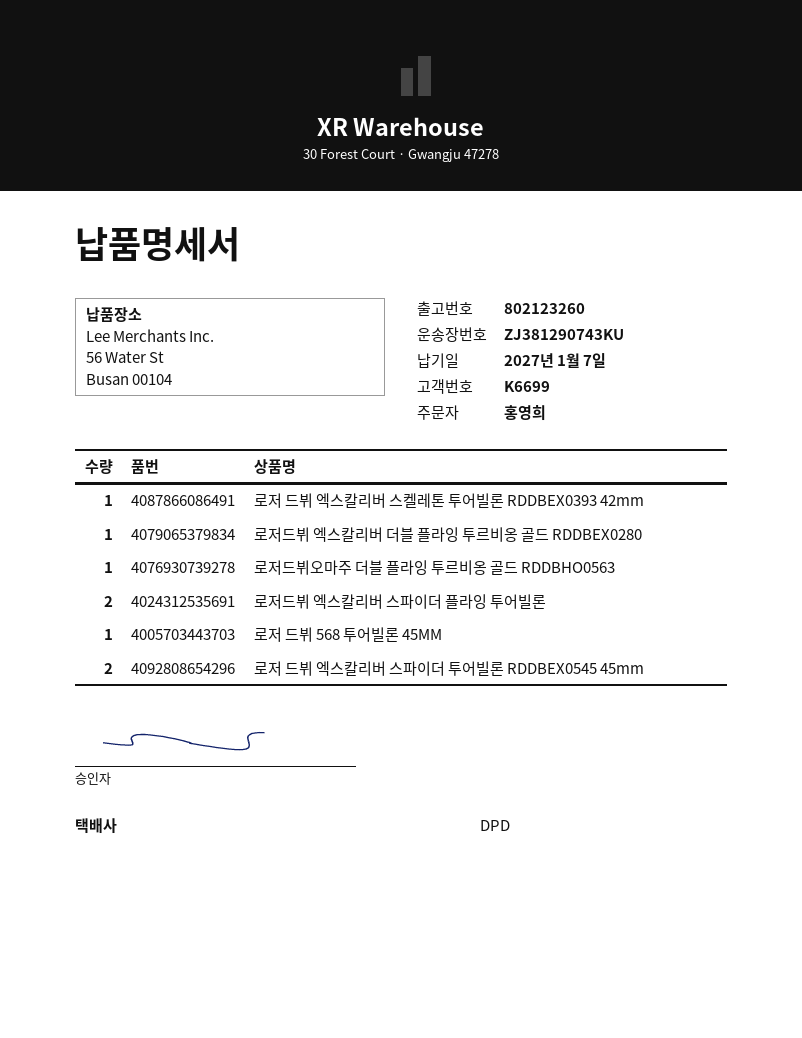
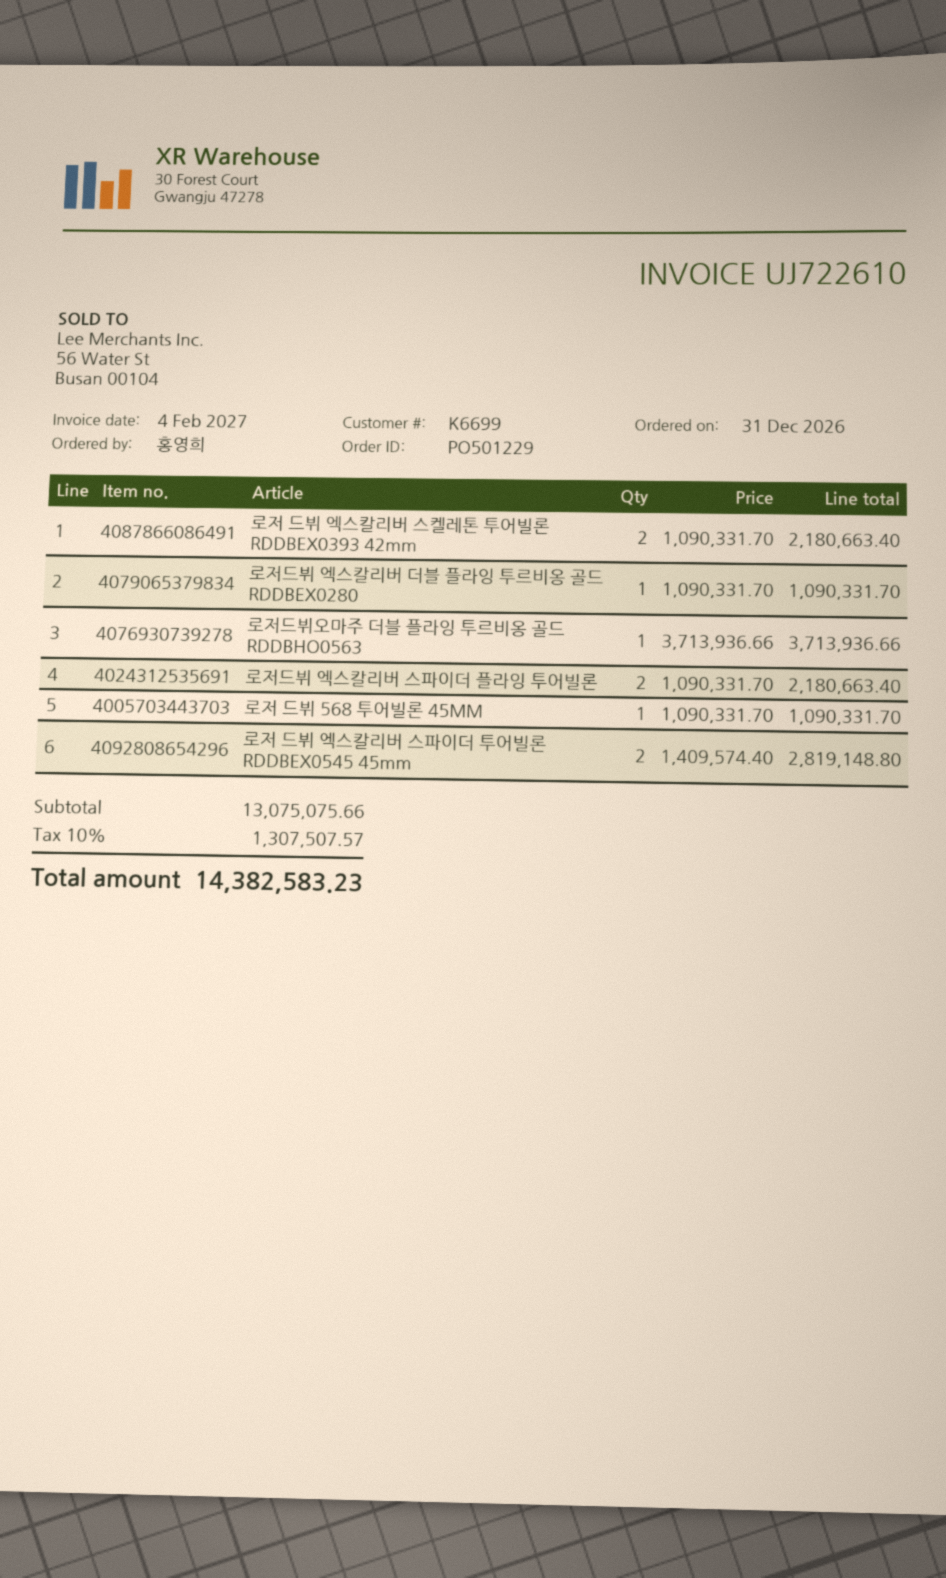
로저 드뷔 엑스칼리버 스켈레톤 투어빌론 RDDBEX0393 42mm: 1 -> 2

